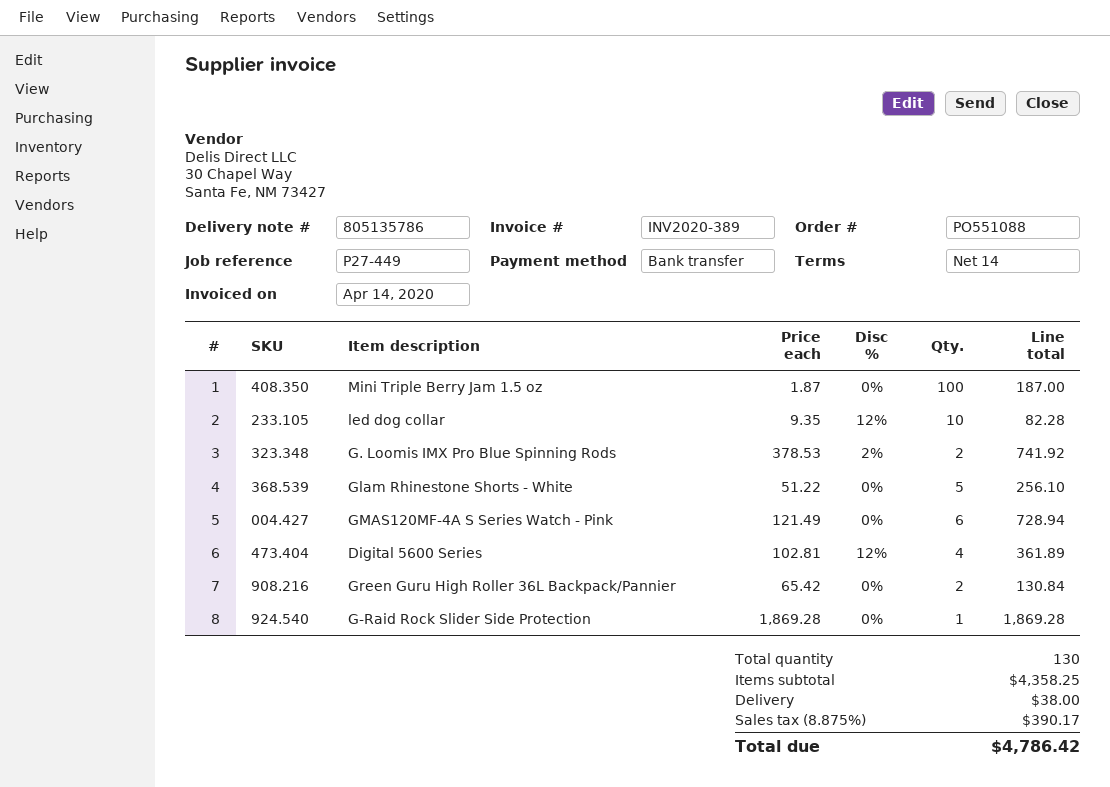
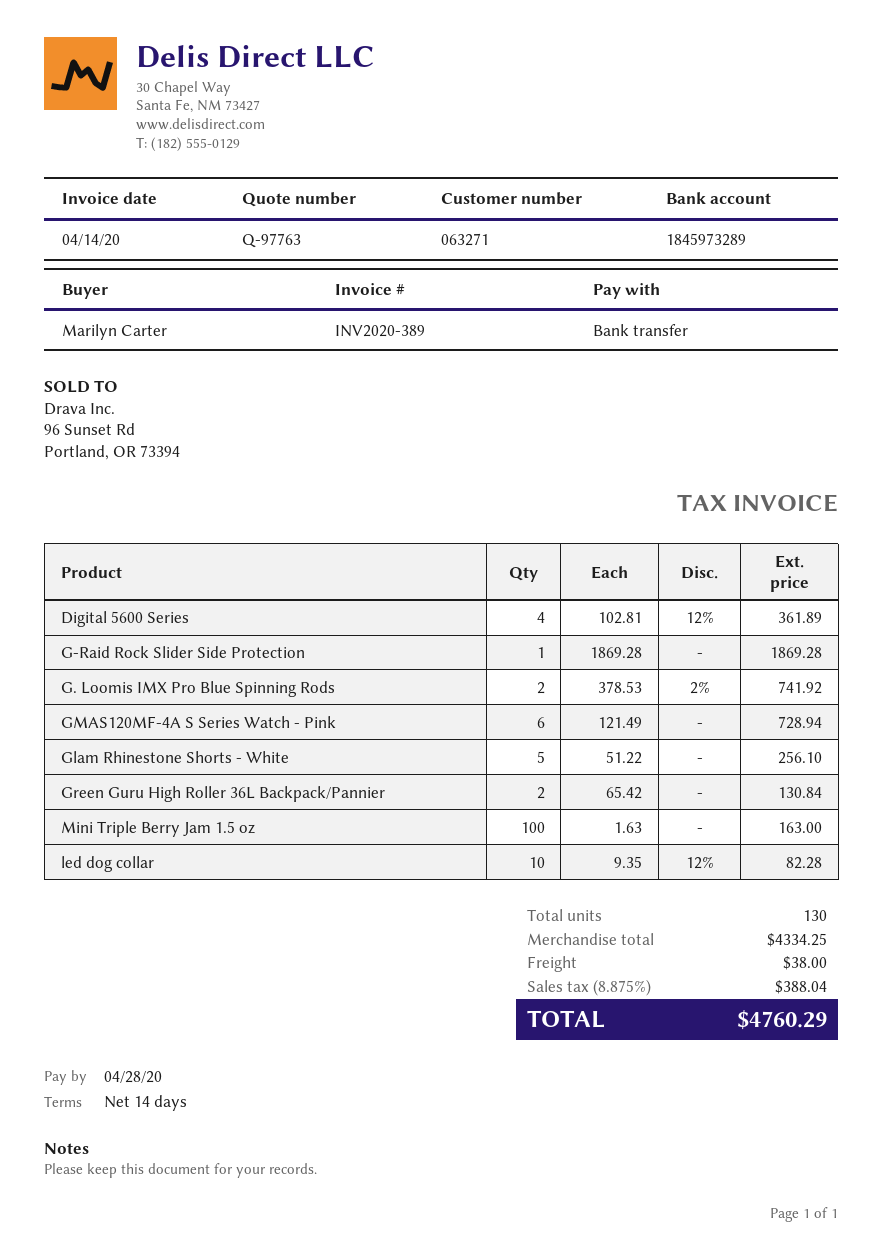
Mini Triple Berry Jam 1.5 oz: 100 x 1.87 = 187.00 -> 100 x 1.63 = 163.00
subtotal: 4358.25 -> 4334.25
tax: 8.875% = 390.17 -> 8.875% = 388.04
total: 4786.42 -> 4760.29

